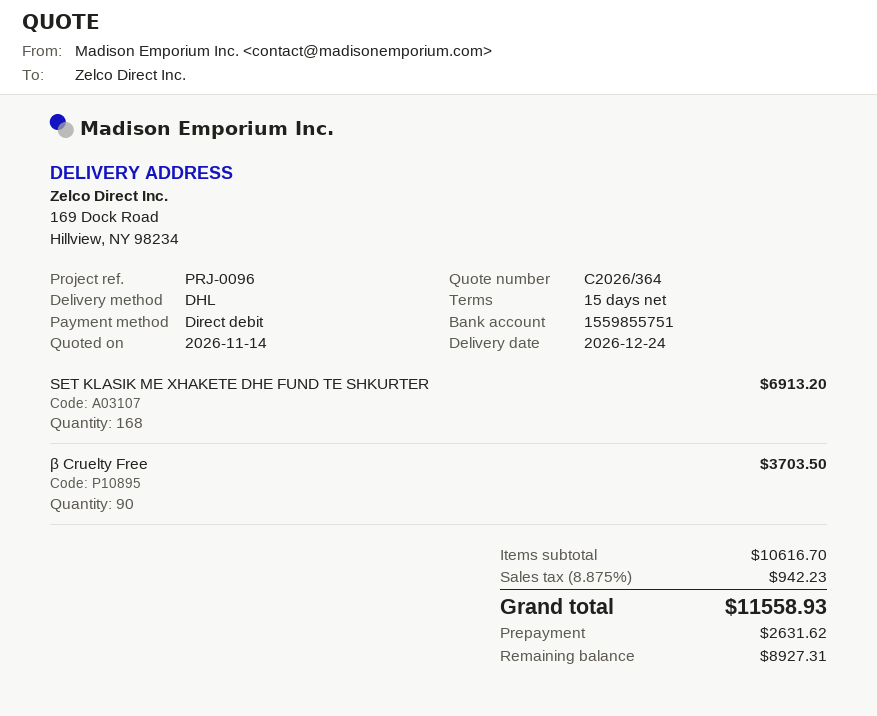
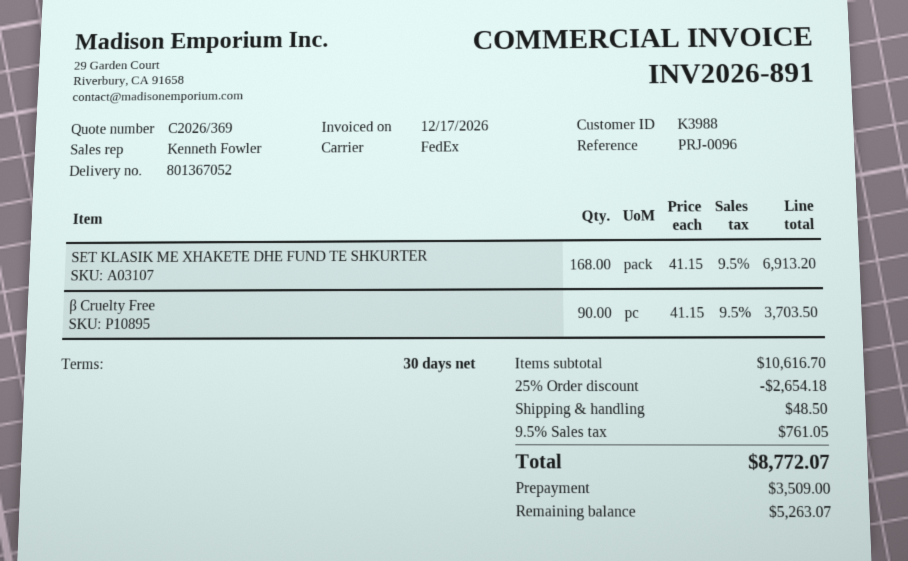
quote number: C2026/364 -> C2026/369
payment terms: 15 days -> 30 days
shipping method: DHL -> FedEx
discount: none -> 25% = 2654.18
shipping: none -> 48.50
tax: 8.875% = 942.23 -> 9.5% = 761.05
total: 11558.93 -> 8772.07
deposit: 2631.62 -> 3509.00
balance: 8927.31 -> 5263.07

